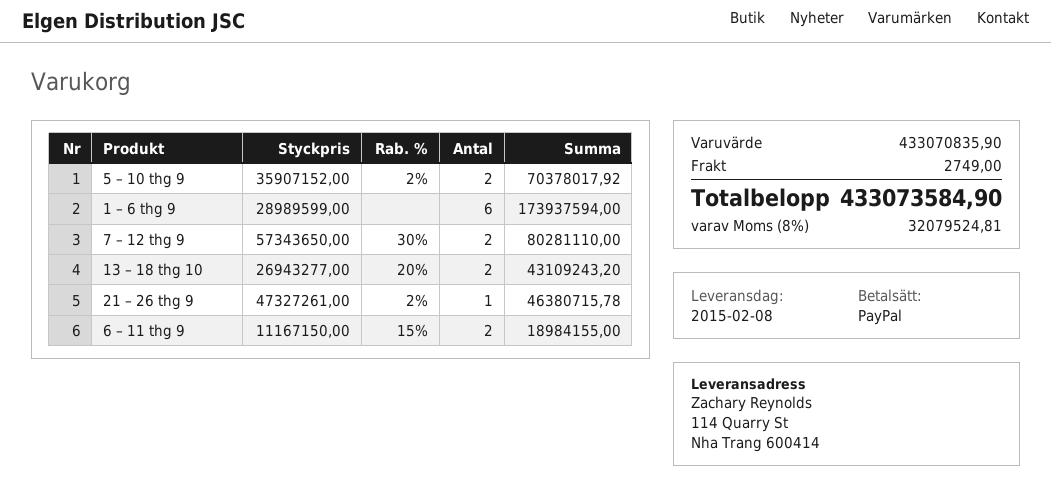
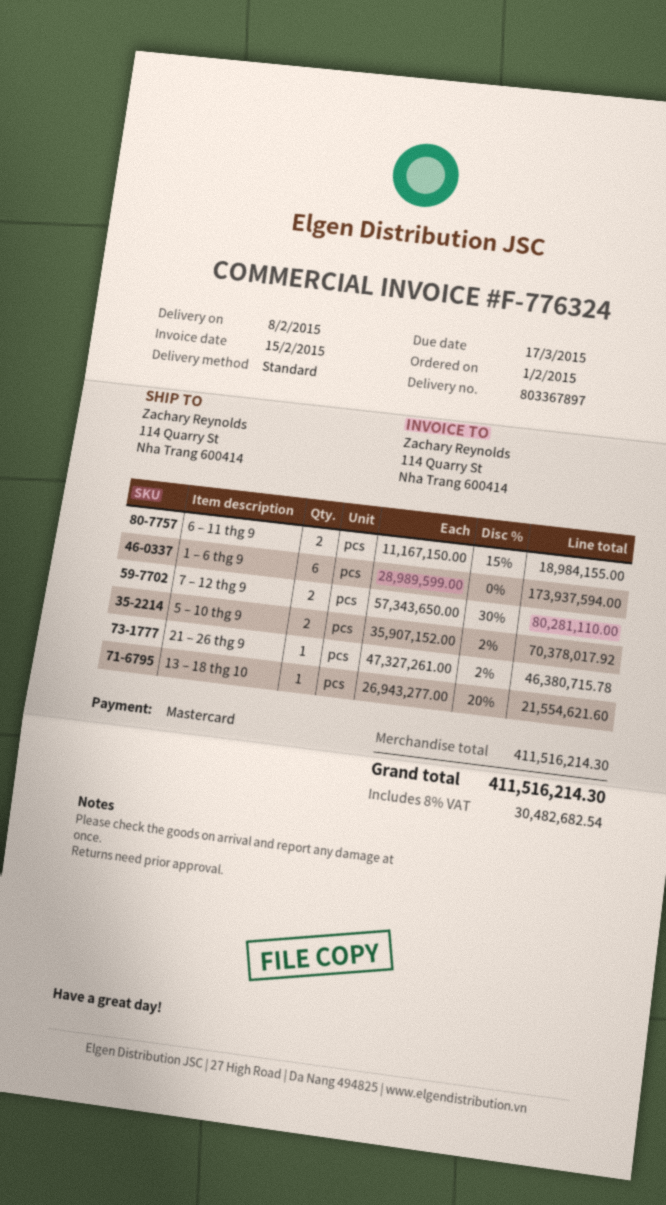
payment method: PayPal -> Mastercard
13 – 18 thg 10: 2 x 26943277.00 - 20% = 43109243.20 -> 1 x 26943277.00 - 20% = 21554621.60
subtotal: 433070835.90 -> 411516214.30
shipping: 2749.00 -> none
tax: 8% = 32079524.81 -> 8% = 30482682.54
total: 433073584.90 -> 411516214.30

